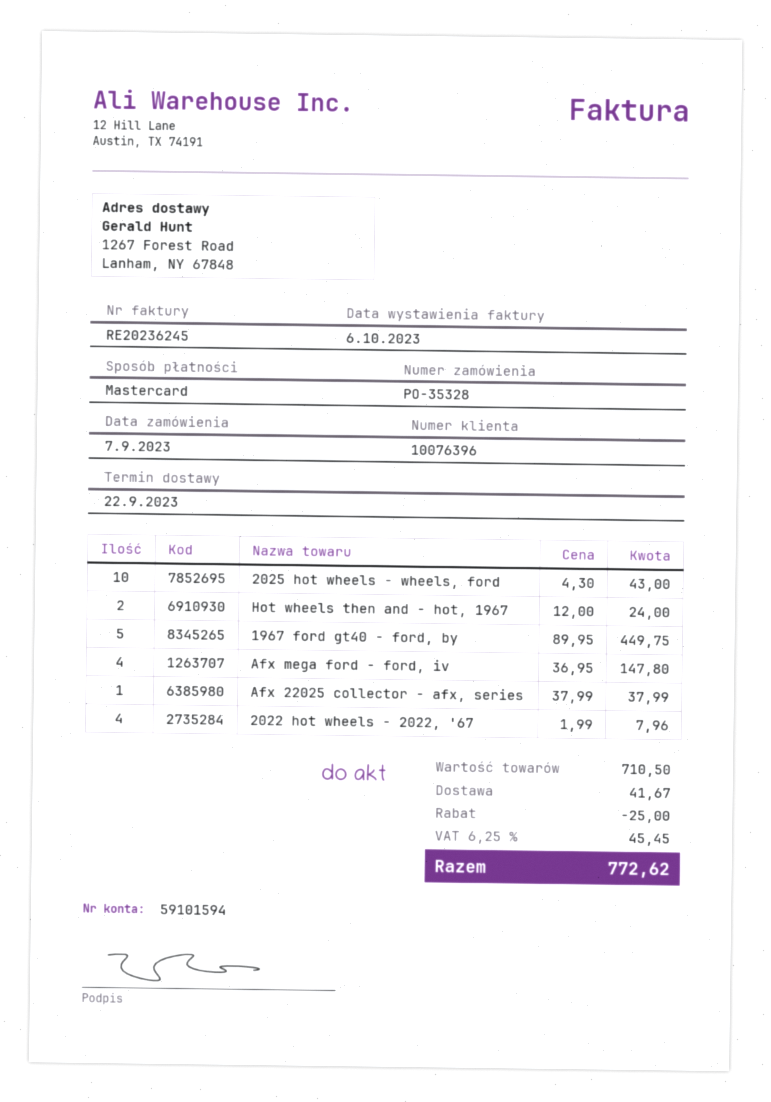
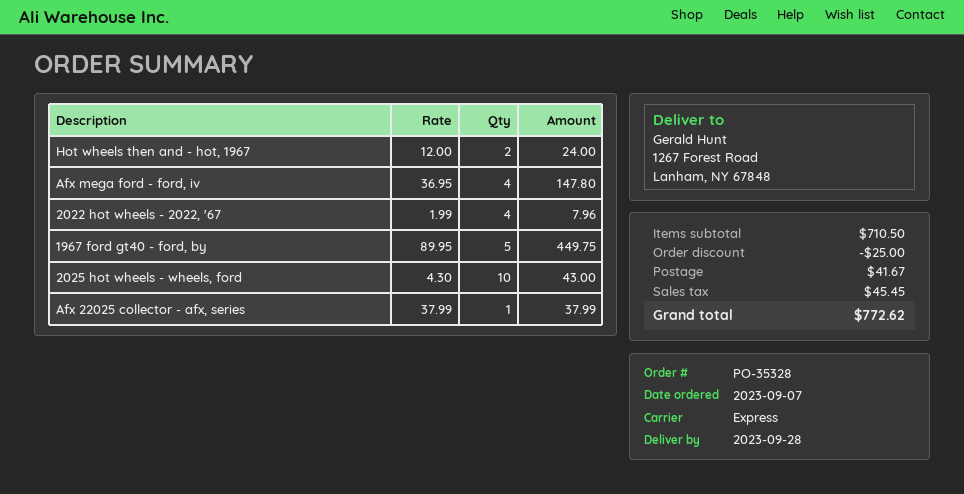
delivery date: 2023-09-22 -> 2023-09-28

